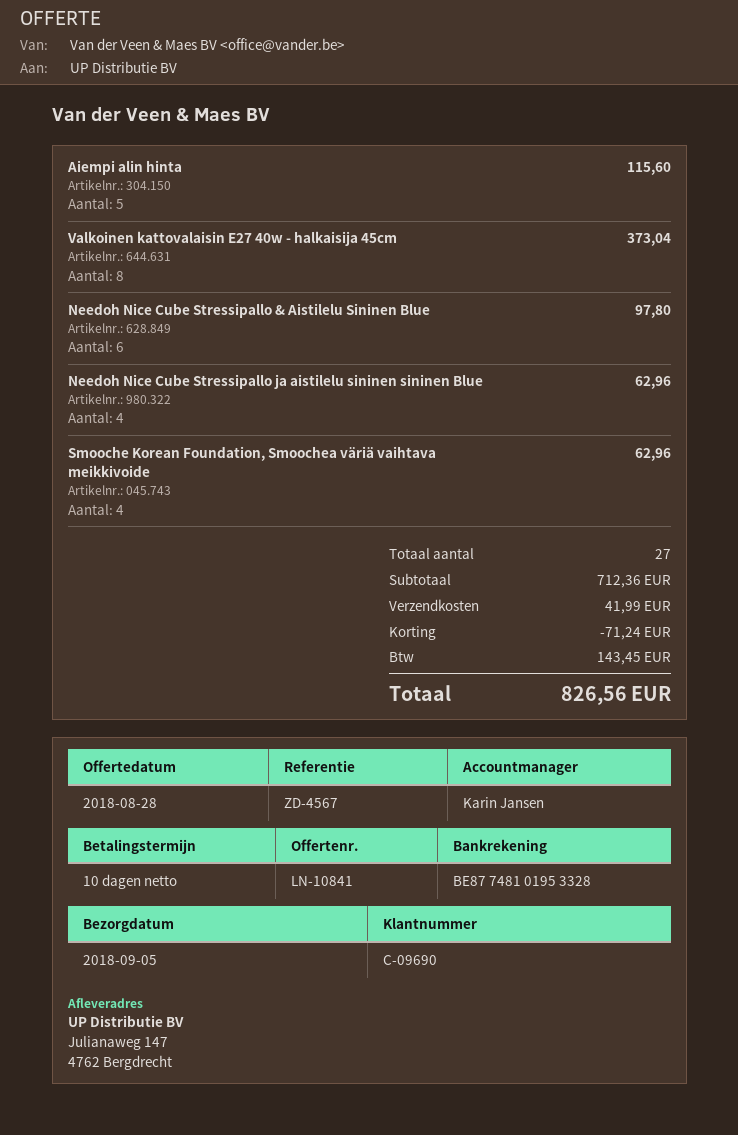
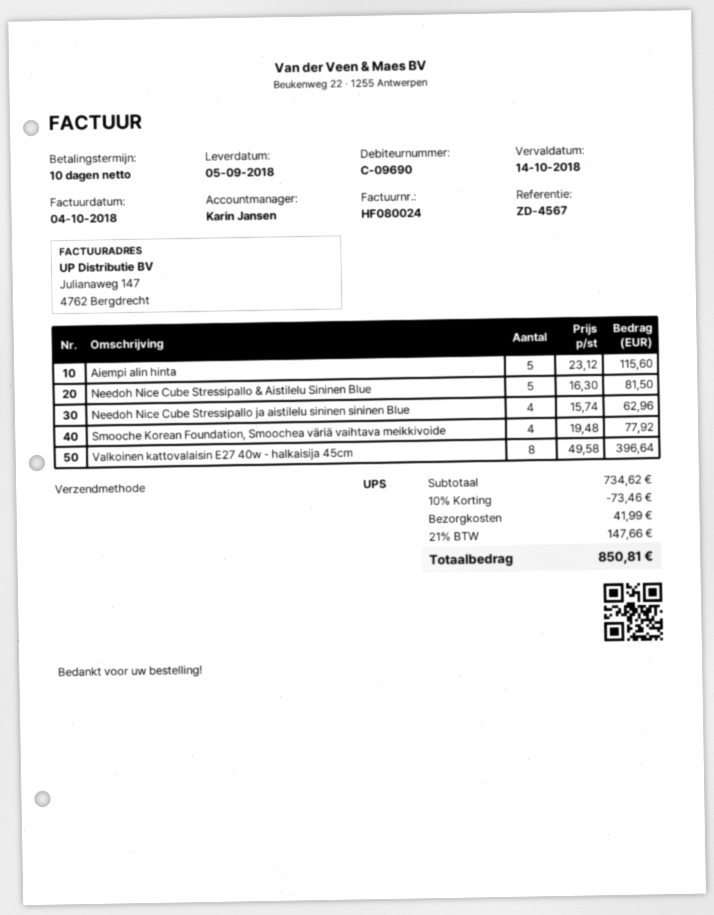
Valkoinen kattovalaisin E27 40w - halkaisija 45cm: 8 for 373.04 -> 8 for 396.64
Needoh Nice Cube Stressipallo & Aistilelu Sininen Blue: 6 for 97.80 -> 5 for 81.50
Smooche Korean Foundation, Smoochea väriä vaihtava meikkivoide: 4 for 62.96 -> 4 for 77.92
subtotal: 712.36 -> 734.62
discount: 71.24 -> 73.46
tax: 143.45 -> 147.66
total: 826.56 -> 850.81

